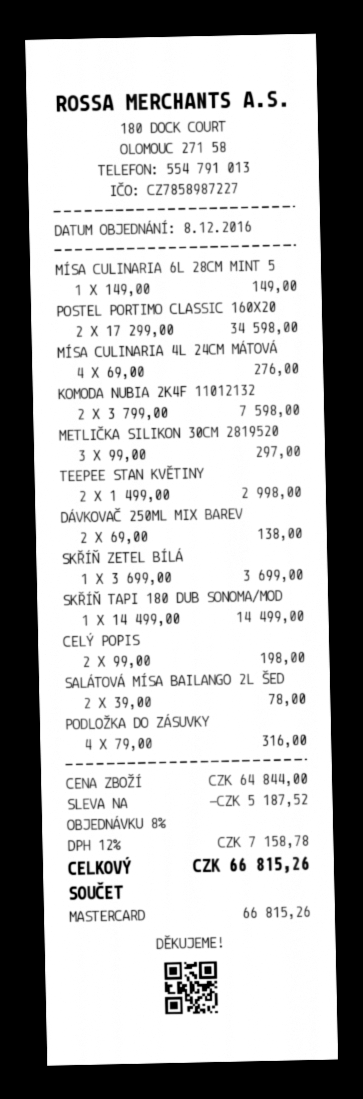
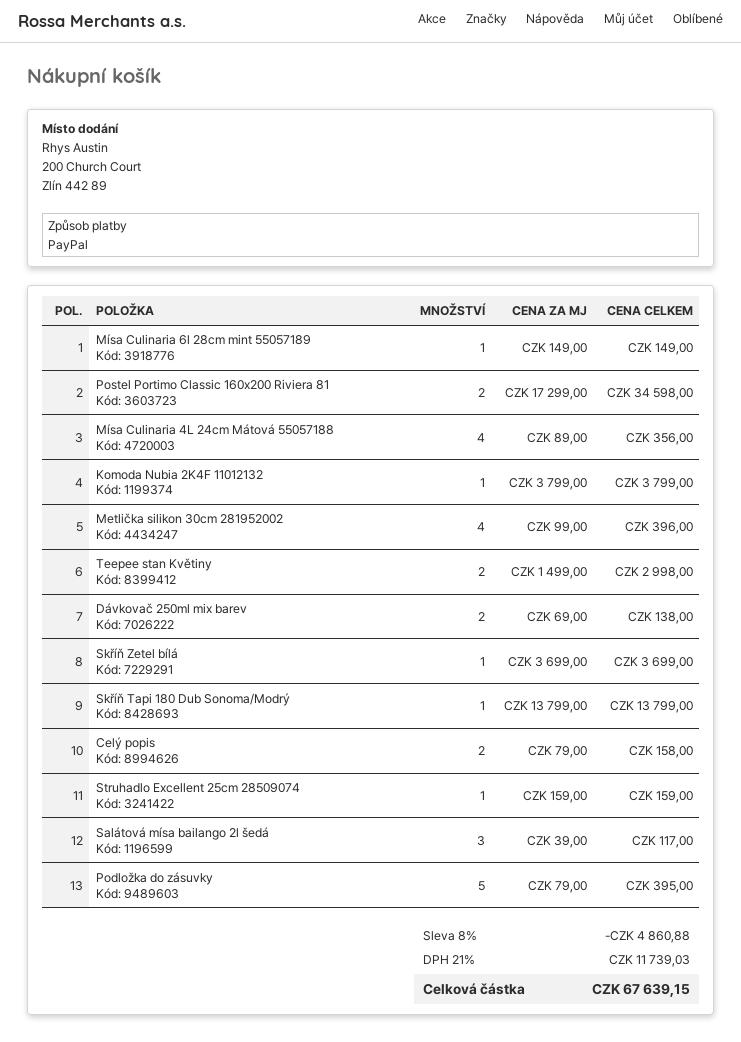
payment method: Mastercard -> PayPal
MÍSA CULINARIA 4L 24CM MÁTOVÁ: 4 x 69.00 = 276.00 -> 4 x 89.00 = 356.00
KOMODA NUBIA 2K4F 11012132: 2 x 3799.00 = 7598.00 -> 1 x 3799.00 = 3799.00
METLIČKA SILIKON 30CM 2819520: 3 x 99.00 = 297.00 -> 4 x 99.00 = 396.00
SKŘÍŇ TAPI 180 DUB SONOMA/MOD: 1 x 14499.00 = 14499.00 -> 1 x 13799.00 = 13799.00
CELÝ POPIS: 2 x 99.00 = 198.00 -> 2 x 79.00 = 158.00
SALÁTOVÁ MÍSA BAILANGO 2L ŠED: 2 x 39.00 = 78.00 -> 3 x 39.00 = 117.00
PODLOŽKA DO ZÁSUVKY: 4 x 79.00 = 316.00 -> 5 x 79.00 = 395.00
Struhadlo Excellent 25cm 28509074: none -> 1 x 159.00 = 159.00
discount: 8% = 5187.52 -> 8% = 4860.88
tax: 12% = 7158.78 -> 21% = 11739.03
total: 66815.26 -> 67639.15

